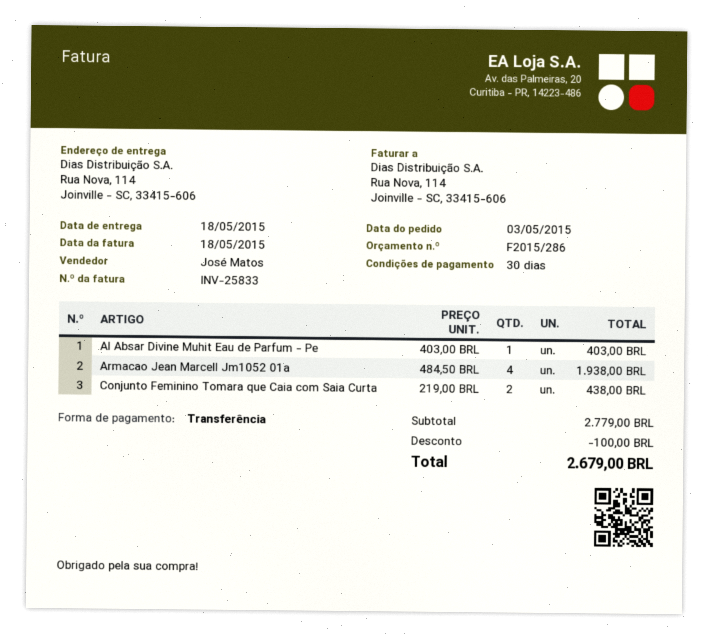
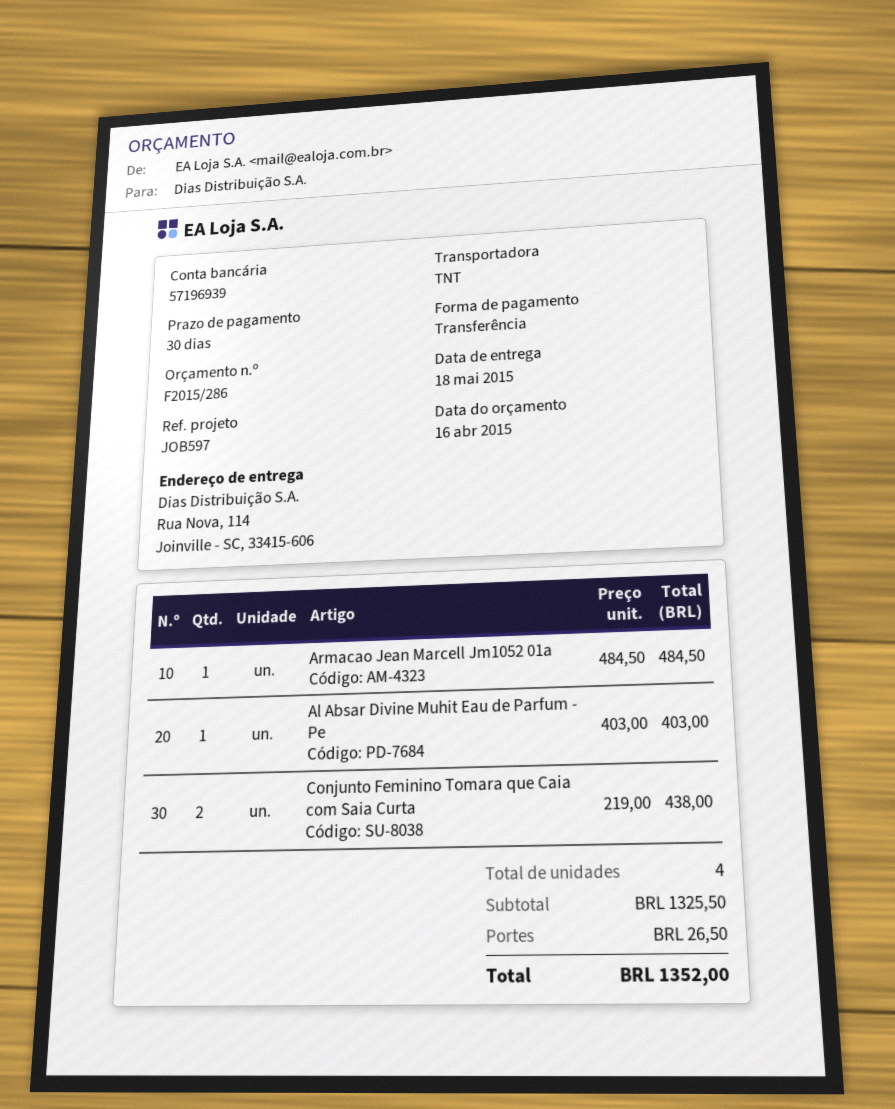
Armacao Jean Marcell Jm1052 01a: 4 x 484.50 = 1938.00 -> 1 x 484.50 = 484.50
subtotal: 2779.00 -> 1325.50
discount: 100.00 -> none
shipping: none -> 26.50
total: 2679.00 -> 1352.00

